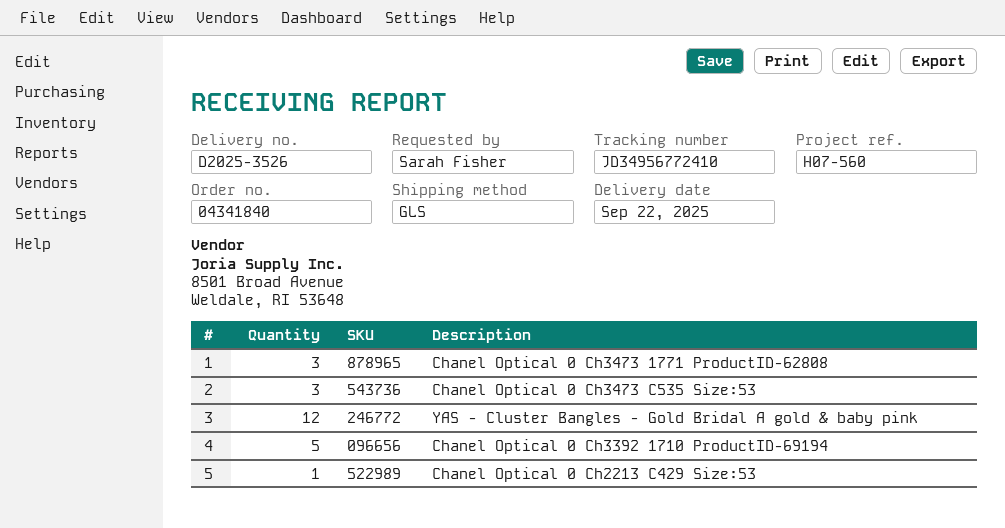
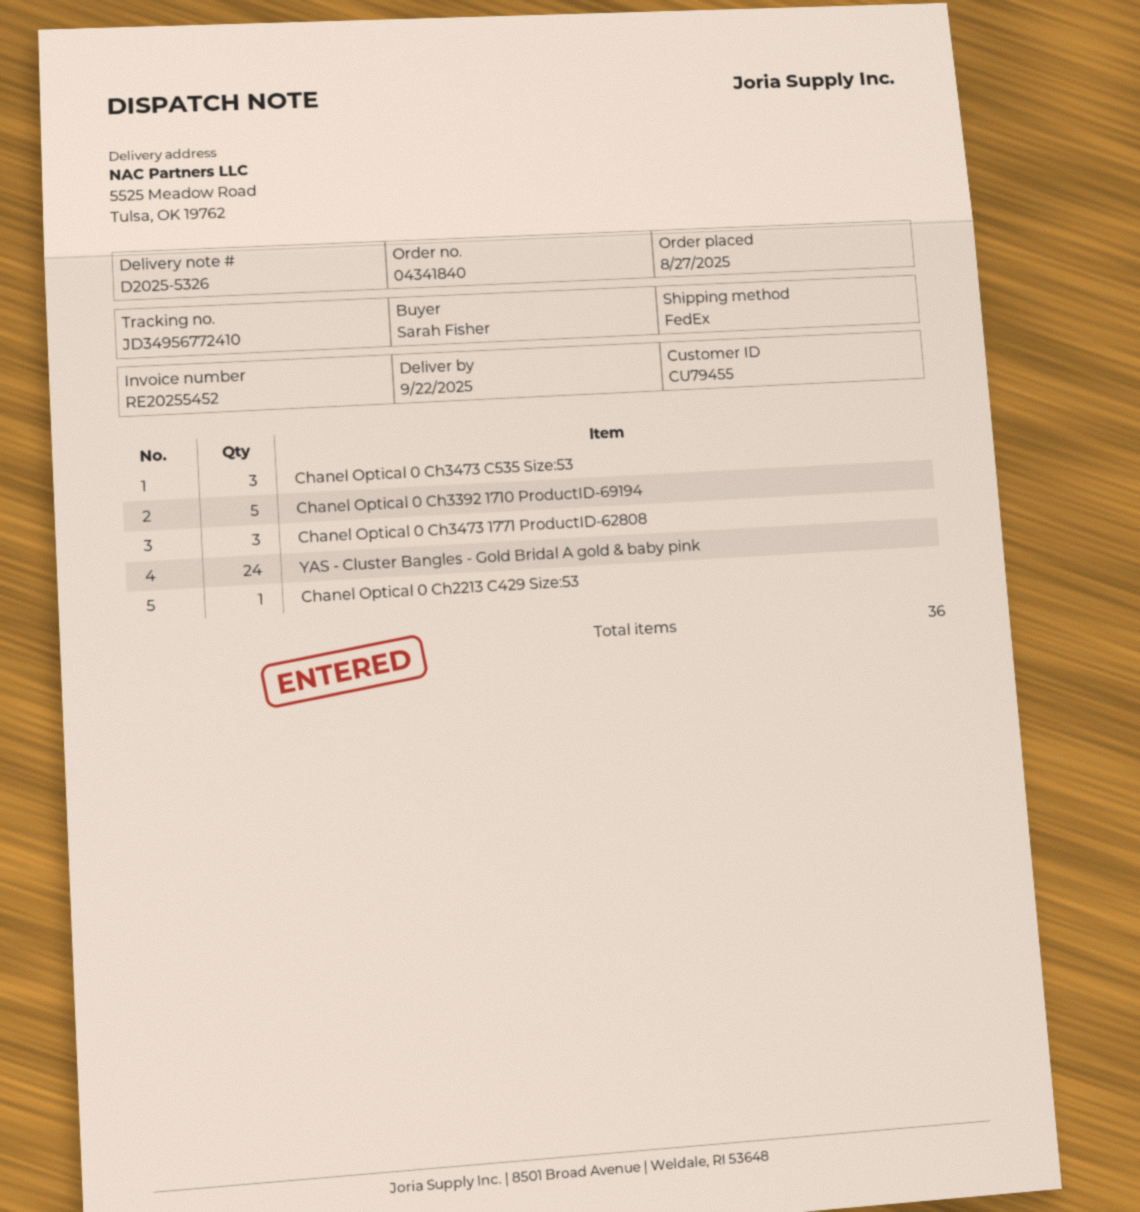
delivery note number: D2025-3526 -> D2025-5326
shipping method: GLS -> FedEx
YAS - Cluster Bangles - Gold Bridal A gold & baby pink: 12 -> 24

